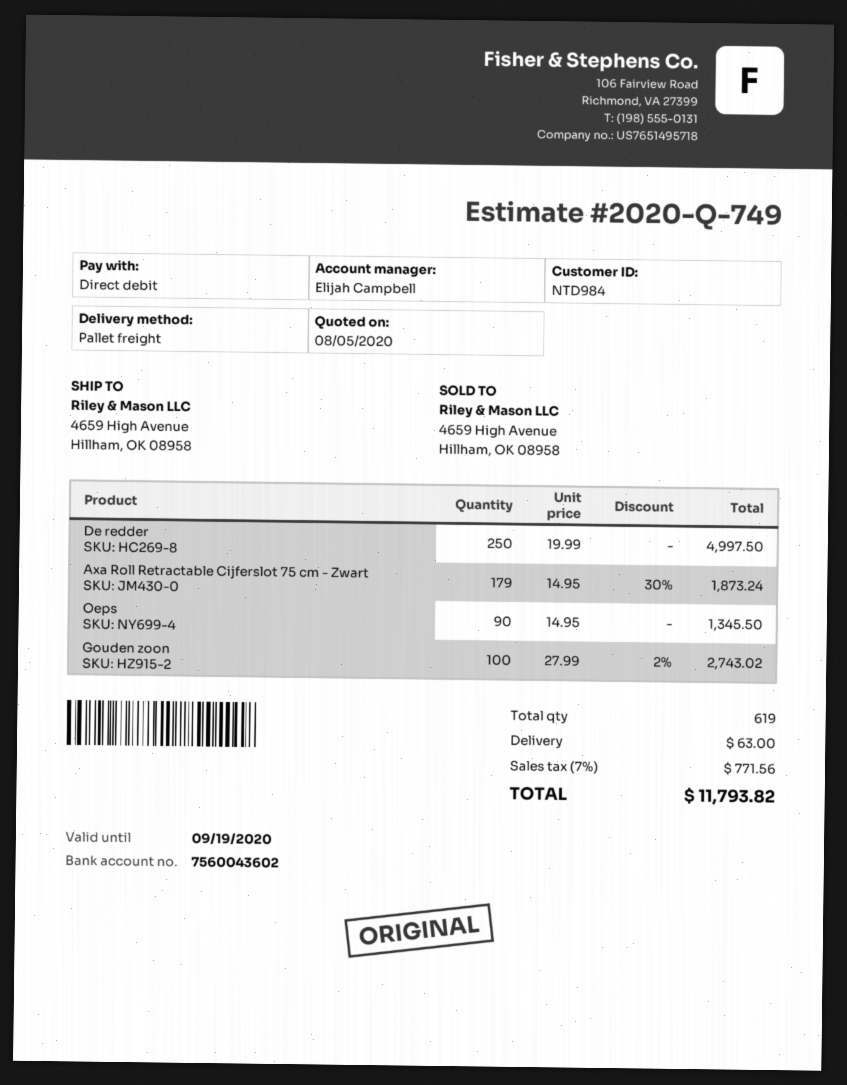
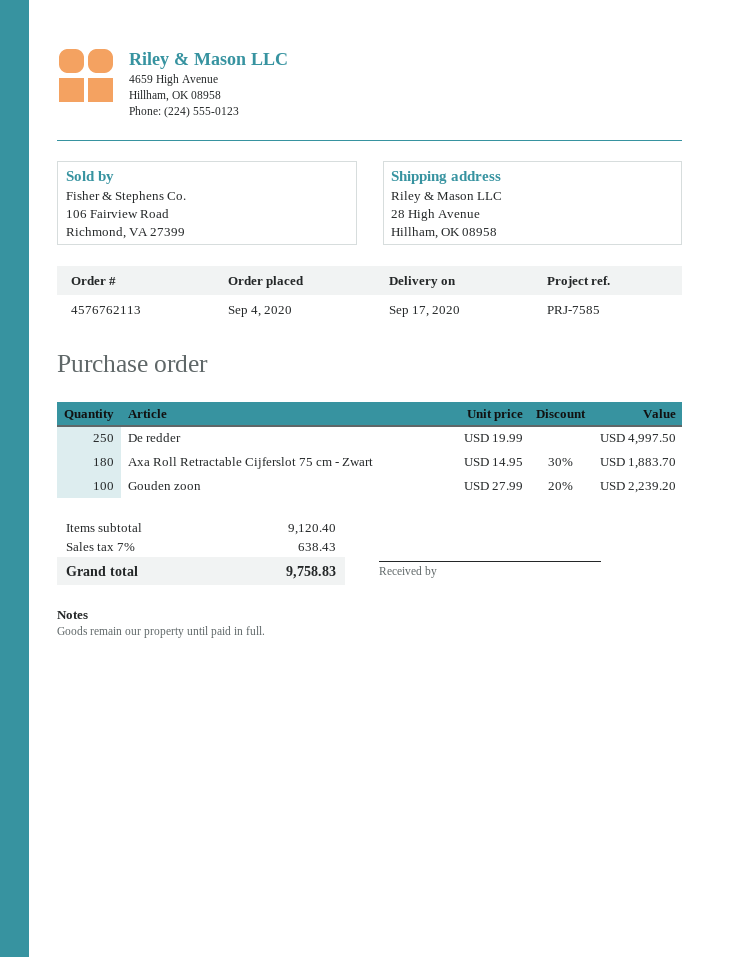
ship to: 4659 High Avenue, Hillham, OK 08958 -> 28 High Avenue, Hillham, OK 08958
Axa Roll Retractable Cijferslot 75 cm - Zwart: 179 x 14.95 - 30% = 1873.24 -> 180 x 14.95 - 30% = 1883.70
Oeps: 90 x 14.95 = 1345.50 -> none
Gouden zoon: 100 x 27.99 - 2% = 2743.02 -> 100 x 27.99 - 20% = 2239.20
shipping: 63.00 -> none
tax: 7% = 771.56 -> 7% = 638.43
total: 11793.82 -> 9758.83

